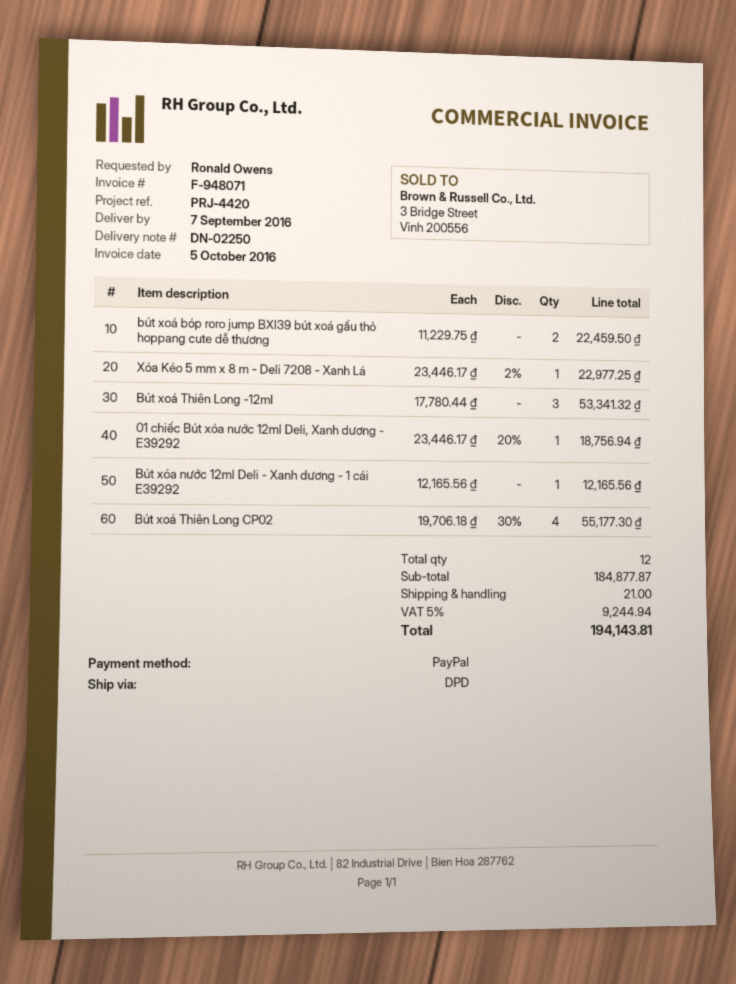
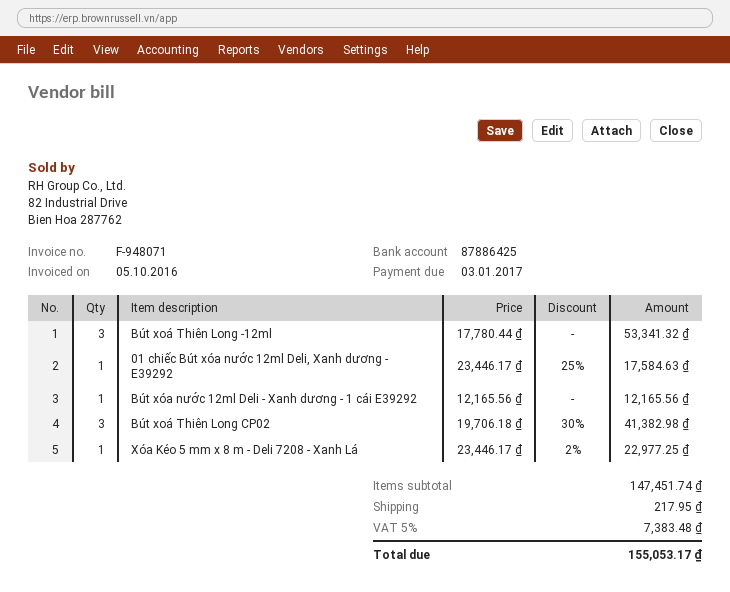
bút xoá bóp roro jump BXI39 bút xoá gấu thỏ hoppang cute dễ thương: 2 x 11229.75 = 22459.50 -> none
01 chiếc Bút xóa nước 12ml Deli, Xanh dương - E39292: 1 x 23446.17 - 20% = 18756.94 -> 1 x 23446.17 - 25% = 17584.63
Bút xoá Thiên Long CP02: 4 x 19706.18 - 30% = 55177.30 -> 3 x 19706.18 - 30% = 41382.98
subtotal: 184877.87 -> 147451.74
shipping: 21.00 -> 217.95
tax: 5% = 9244.94 -> 5% = 7383.48
total: 194143.81 -> 155053.17

